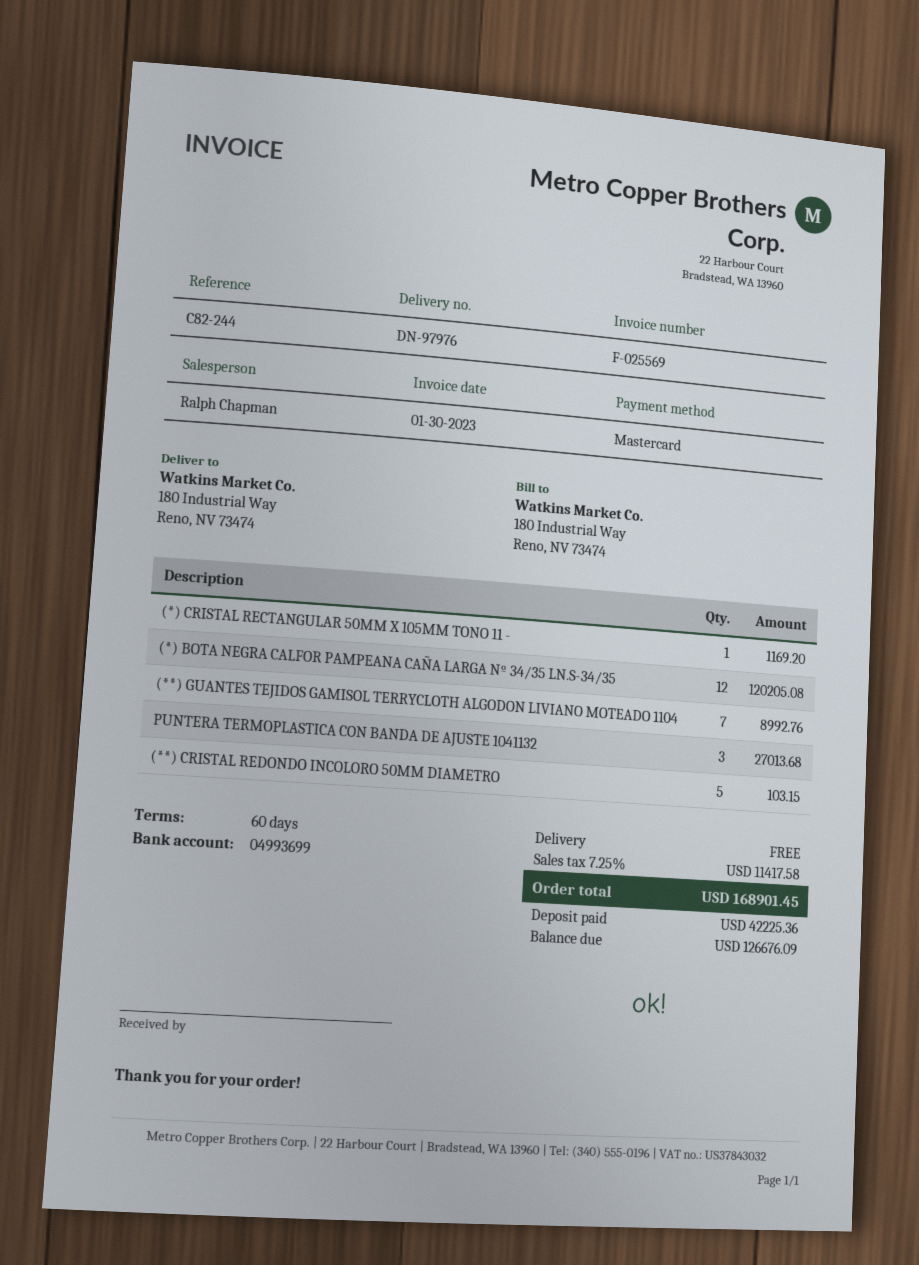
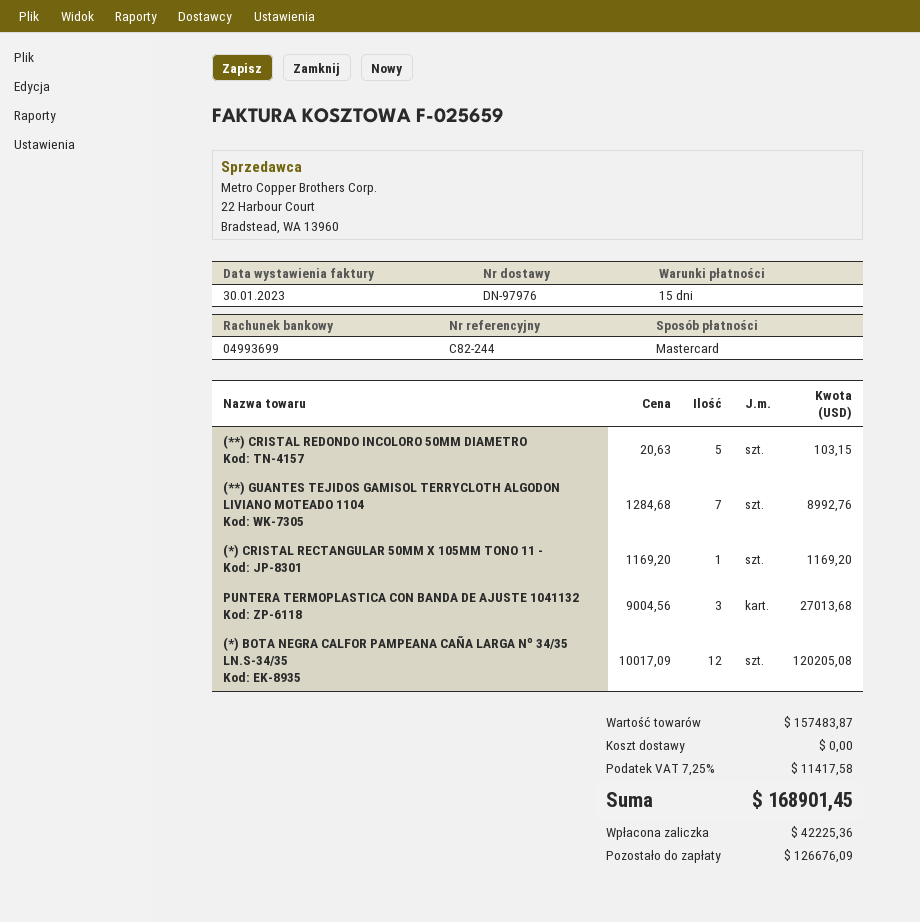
invoice number: F-025569 -> F-025659
payment terms: 60 days -> 15 days

